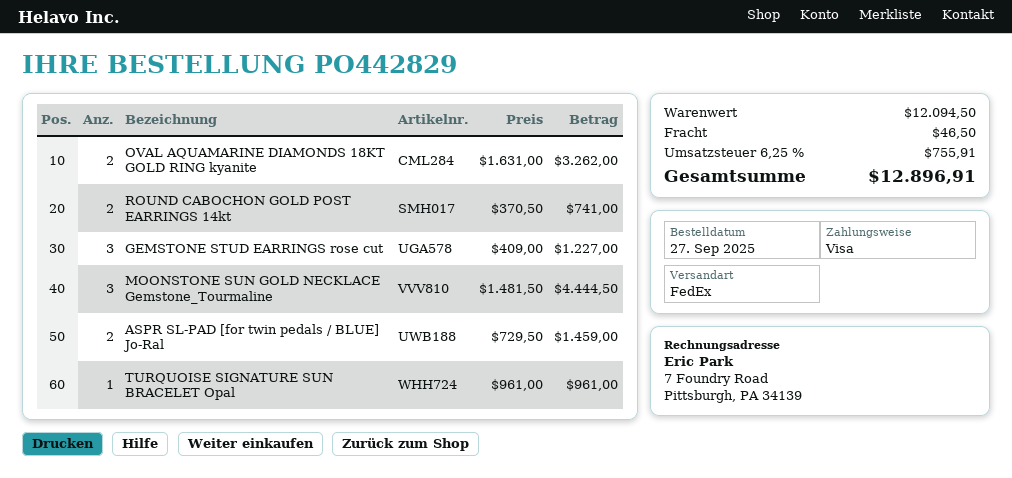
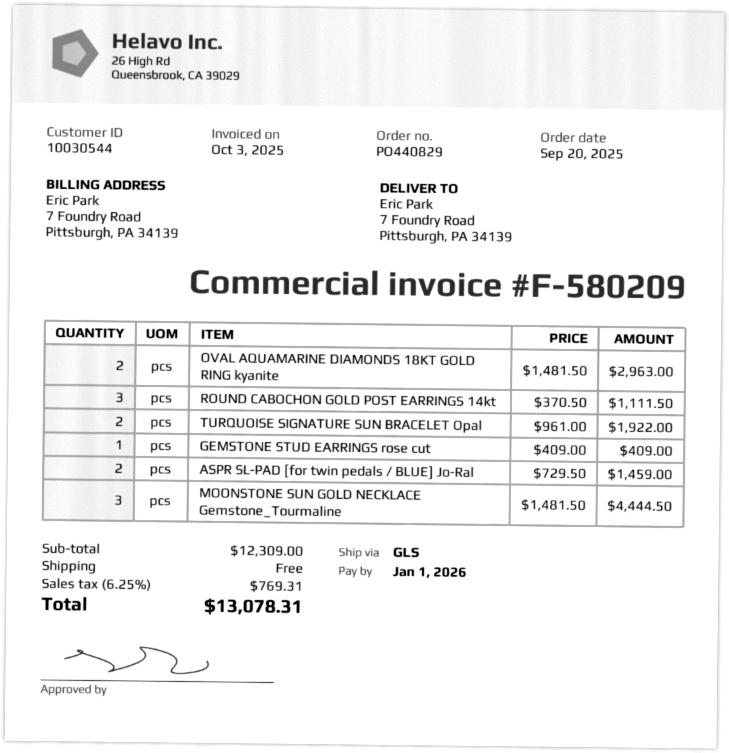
order number: PO442829 -> PO440829
order date: 2025-09-27 -> 2025-09-20
shipping method: FedEx -> GLS
OVAL AQUAMARINE DIAMONDS 18KT GOLD RING kyanite: 2 x 1631.00 = 3262.00 -> 2 x 1481.50 = 2963.00
ROUND CABOCHON GOLD POST EARRINGS 14kt: 2 x 370.50 = 741.00 -> 3 x 370.50 = 1111.50
GEMSTONE STUD EARRINGS rose cut: 3 x 409.00 = 1227.00 -> 1 x 409.00 = 409.00
TURQUOISE SIGNATURE SUN BRACELET Opal: 1 x 961.00 = 961.00 -> 2 x 961.00 = 1922.00
subtotal: 12094.50 -> 12309.00
shipping: 46.50 -> 0.00
tax: 6.25% = 755.91 -> 6.25% = 769.31
total: 12896.91 -> 13078.31

